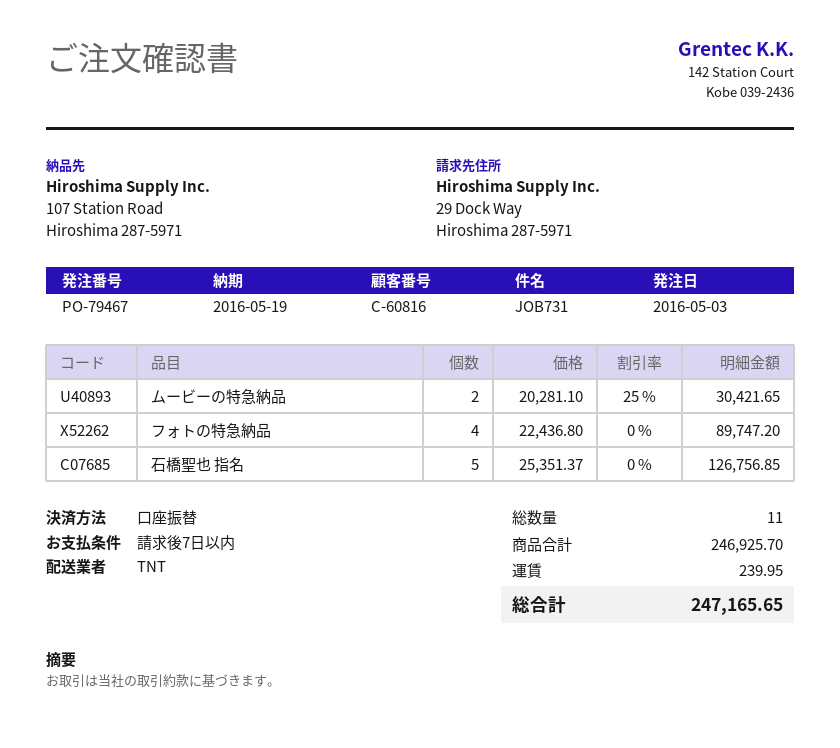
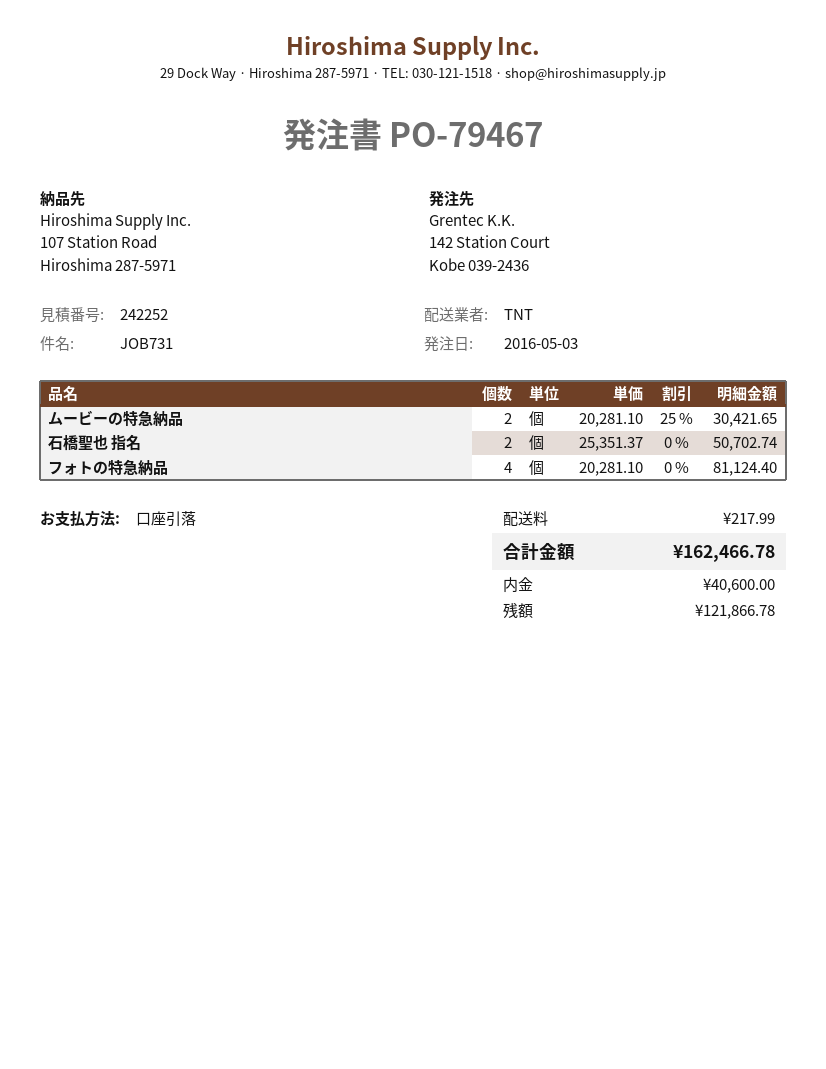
フォトの特急納品: 4 x 22436.80 = 89747.20 -> 4 x 20281.10 = 81124.40
石橋聖也 指名: 5 x 25351.37 = 126756.85 -> 2 x 25351.37 = 50702.74
shipping: 239.95 -> 217.99
total: 247165.65 -> 162466.78

